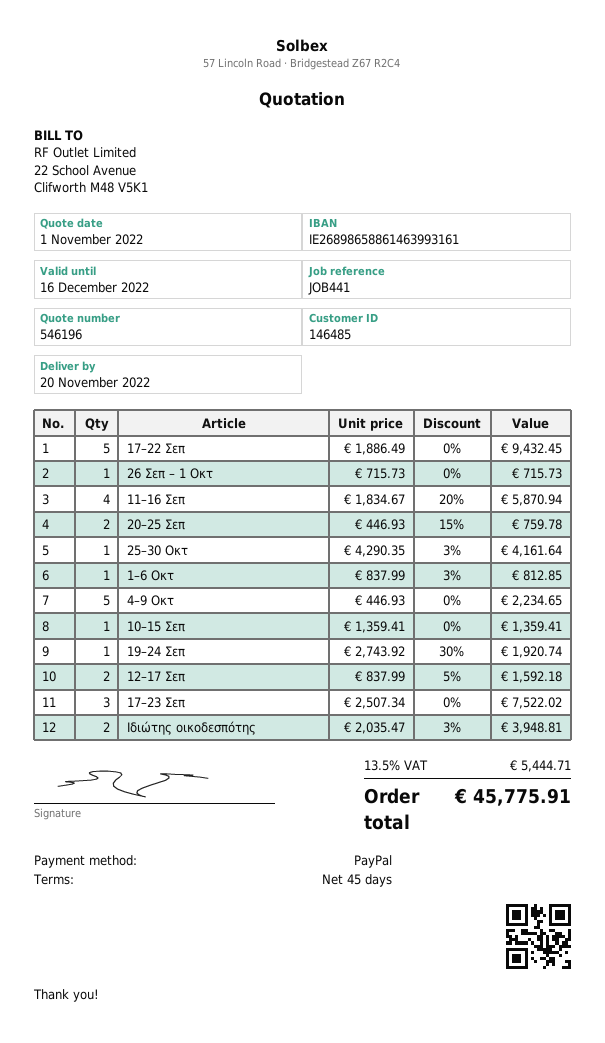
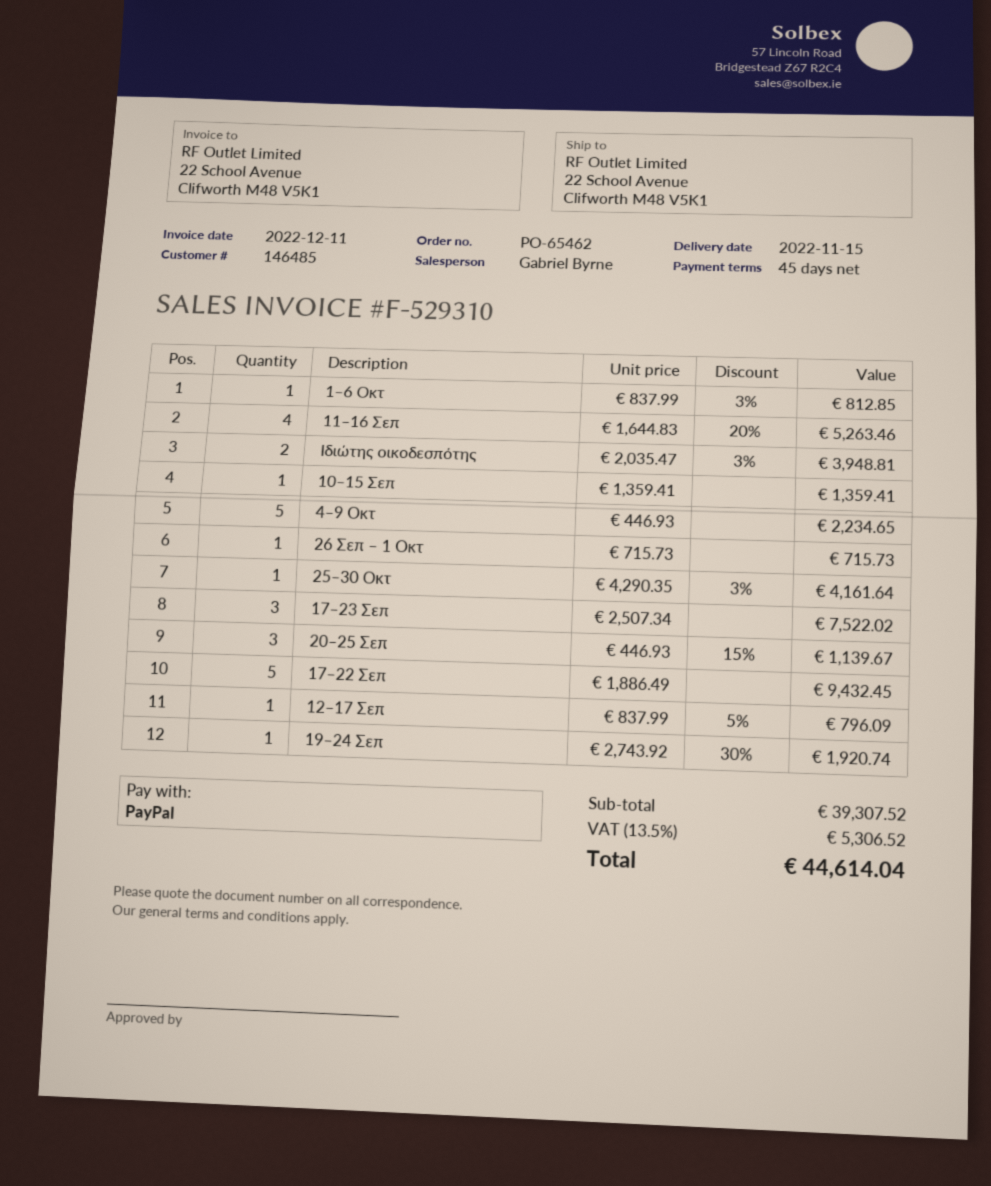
delivery date: 2022-11-20 -> 2022-11-15
11–16 Σεπ: 4 x 1834.67 - 20% = 5870.94 -> 4 x 1644.83 - 20% = 5263.46
20–25 Σεπ: 2 x 446.93 - 15% = 759.78 -> 3 x 446.93 - 15% = 1139.67
12–17 Σεπ: 2 x 837.99 - 5% = 1592.18 -> 1 x 837.99 - 5% = 796.09
tax: 13.5% = 5444.71 -> 13.5% = 5306.52
total: 45775.91 -> 44614.04

